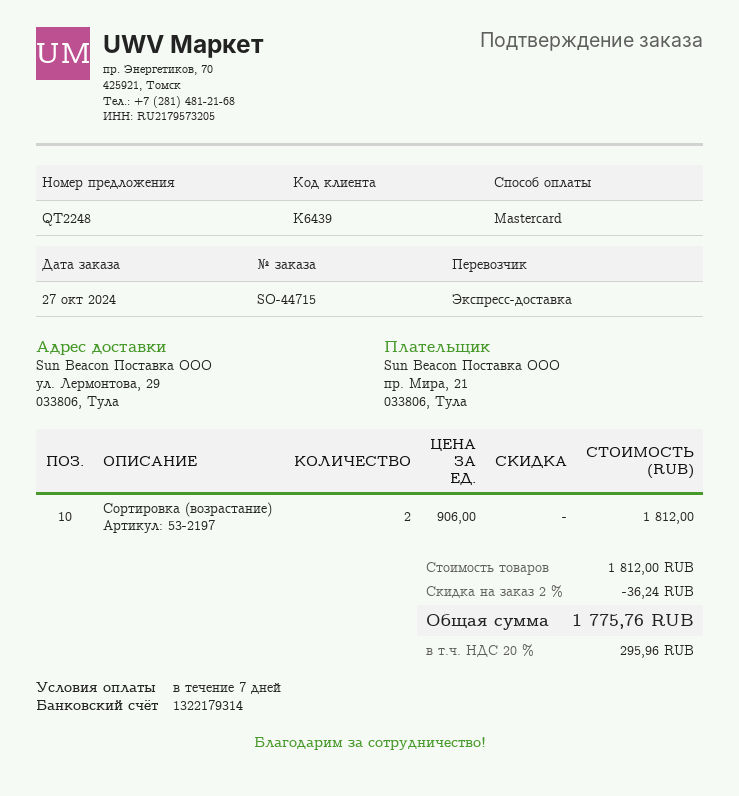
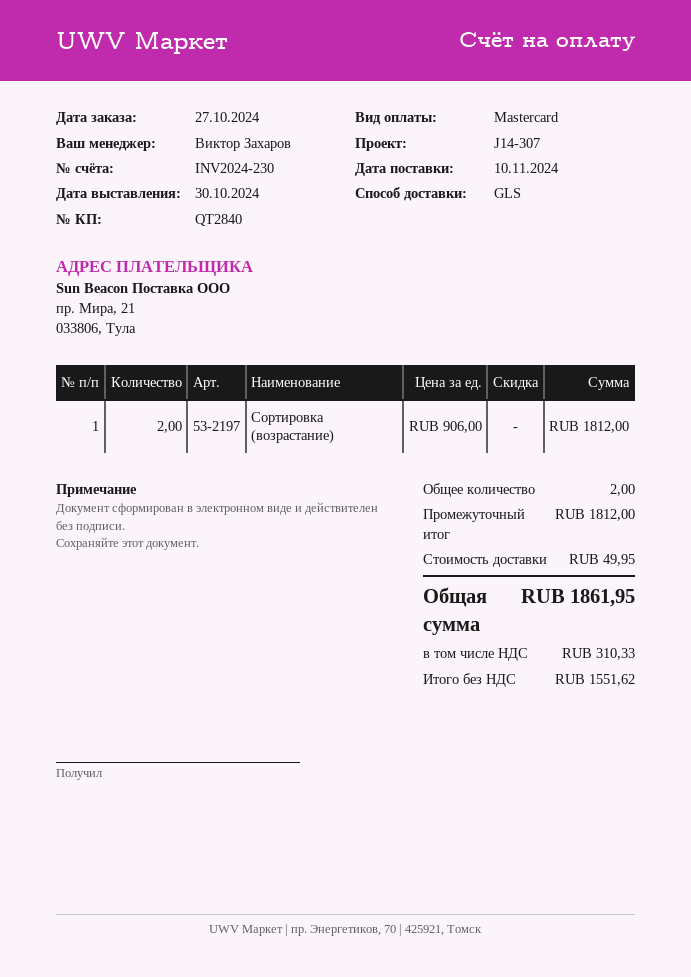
quote number: QT2248 -> QT2840
shipping method: express -> GLS
discount: 2% = 36.24 -> none
shipping: none -> 49.95
tax: 295.96 -> 310.33
total: 1775.76 -> 1861.95

